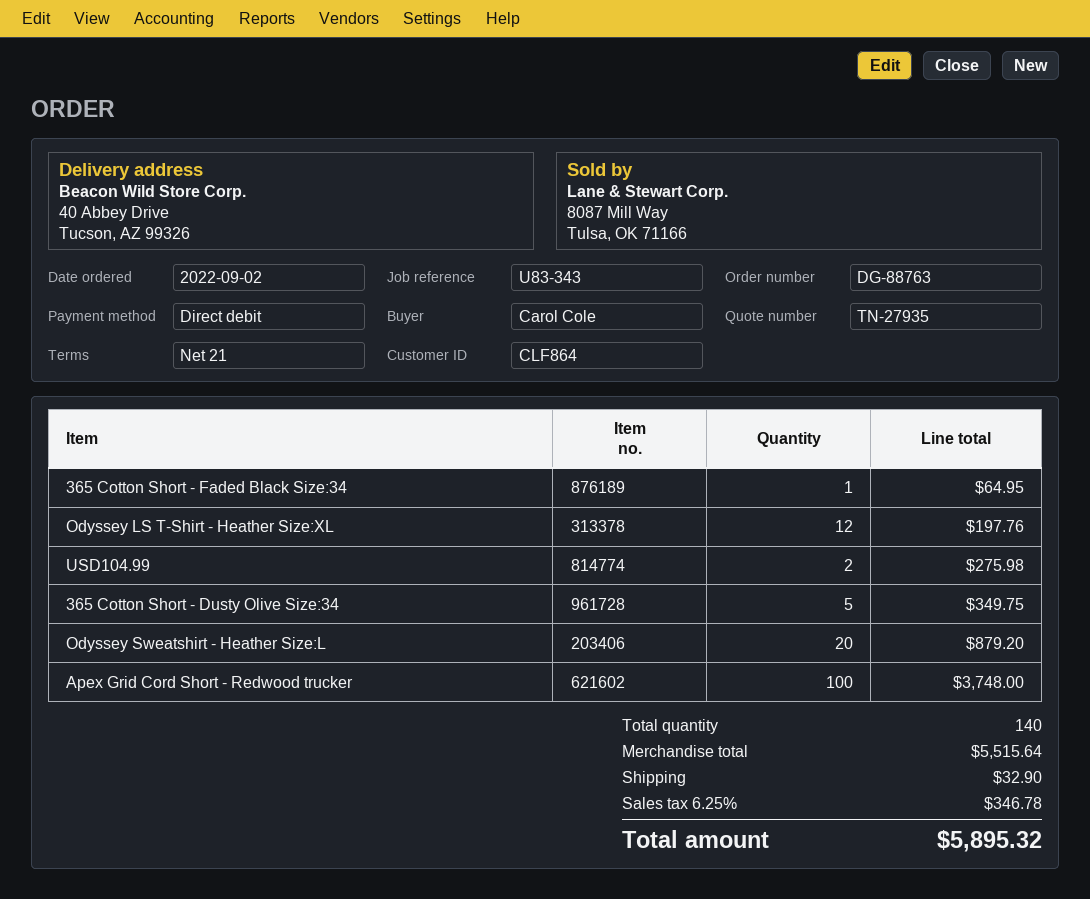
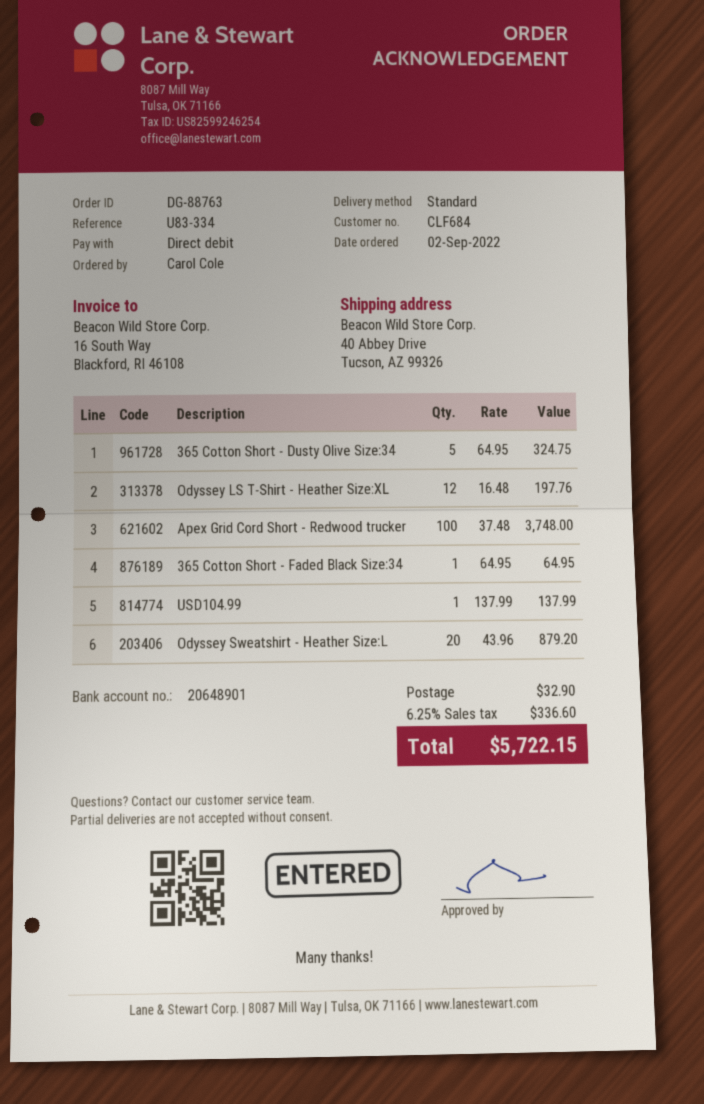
customer number: CLF864 -> CLF684
reference: U83-343 -> U83-334
USD104.99: 2 for 275.98 -> 1 for 137.99
365 Cotton Short - Dusty Olive Size:34: 5 for 349.75 -> 5 for 324.75
tax: 6.25% = 346.78 -> 6.25% = 336.60
total: 5895.32 -> 5722.15

